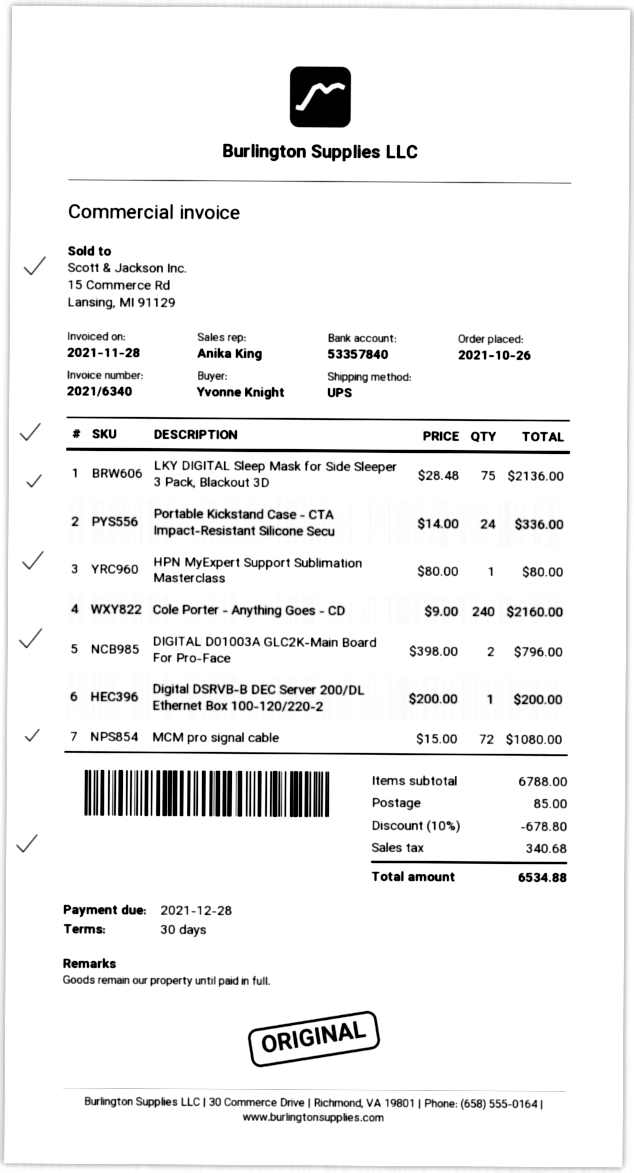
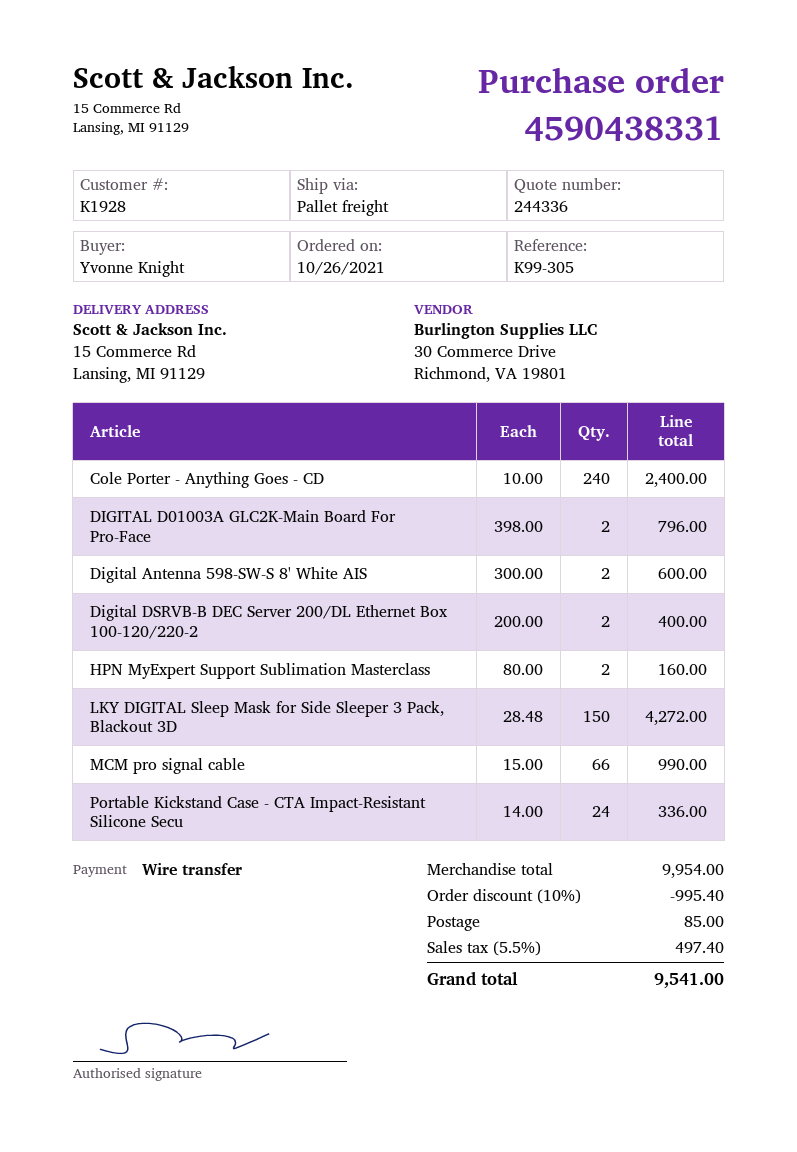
shipping method: UPS -> pallet freight
LKY DIGITAL Sleep Mask for Side Sleeper 3 Pack, Blackout 3D: 75 x 28.48 = 2136.00 -> 150 x 28.48 = 4272.00
HPN MyExpert Support Sublimation Masterclass: 1 x 80.00 = 80.00 -> 2 x 80.00 = 160.00
Cole Porter - Anything Goes - CD: 240 x 9.00 = 2160.00 -> 240 x 10.00 = 2400.00
Digital DSRVB-B DEC Server 200/DL Ethernet Box 100-120/220-2: 1 x 200.00 = 200.00 -> 2 x 200.00 = 400.00
MCM pro signal cable: 72 x 15.00 = 1080.00 -> 66 x 15.00 = 990.00
Digital Antenna 598-SW-S 8' White AIS: none -> 2 x 300.00 = 600.00
subtotal: 6788.00 -> 9954.00
discount: 10% = 678.80 -> 10% = 995.40
tax: 340.68 -> 497.40
total: 6534.88 -> 9541.00

